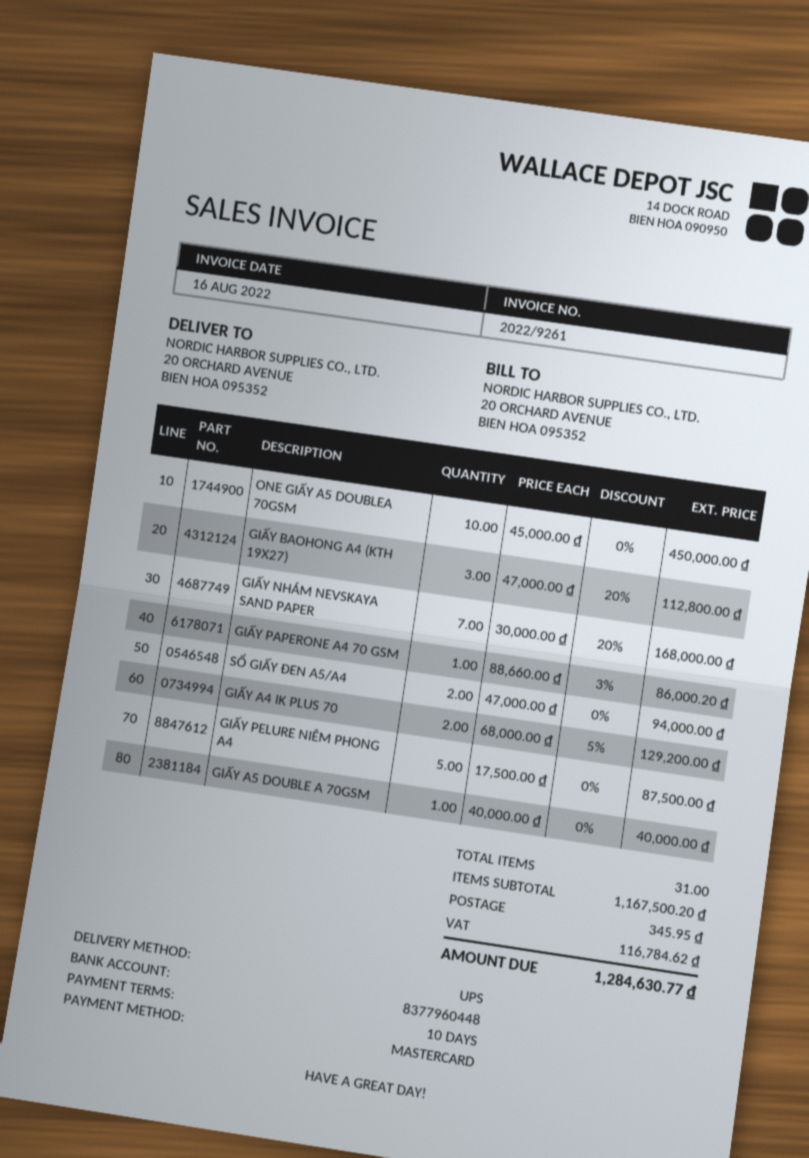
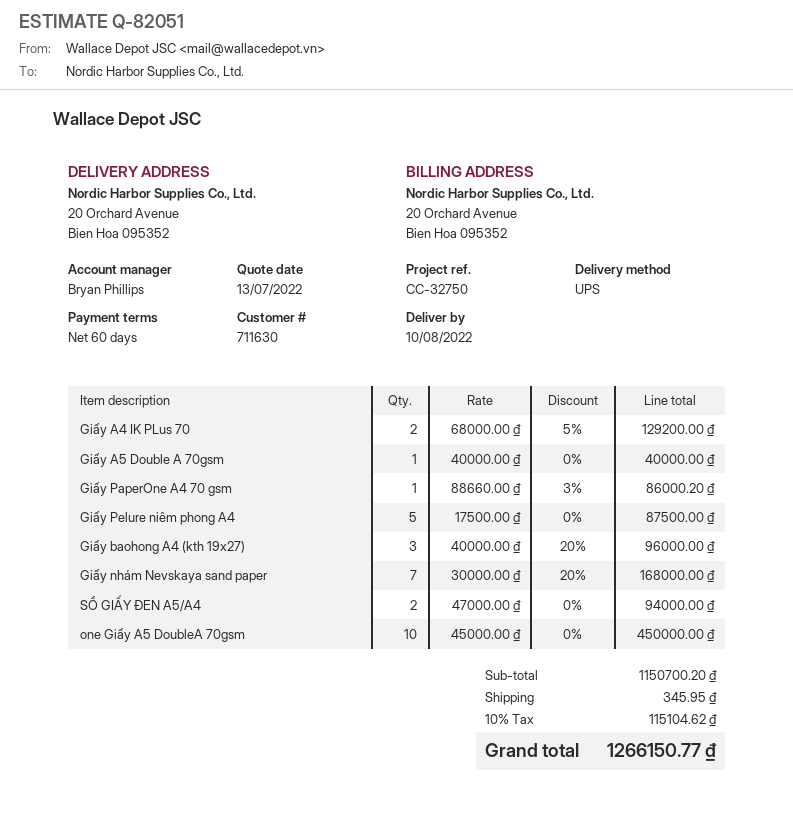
payment terms: 10 days -> 60 days
GIẤY BAOHONG A4 (KTH 19X27): 3 x 47000.00 - 20% = 112800.00 -> 3 x 40000.00 - 20% = 96000.00
subtotal: 1167500.20 -> 1150700.20
tax: 116784.62 -> 115104.62
total: 1284630.77 -> 1266150.77

